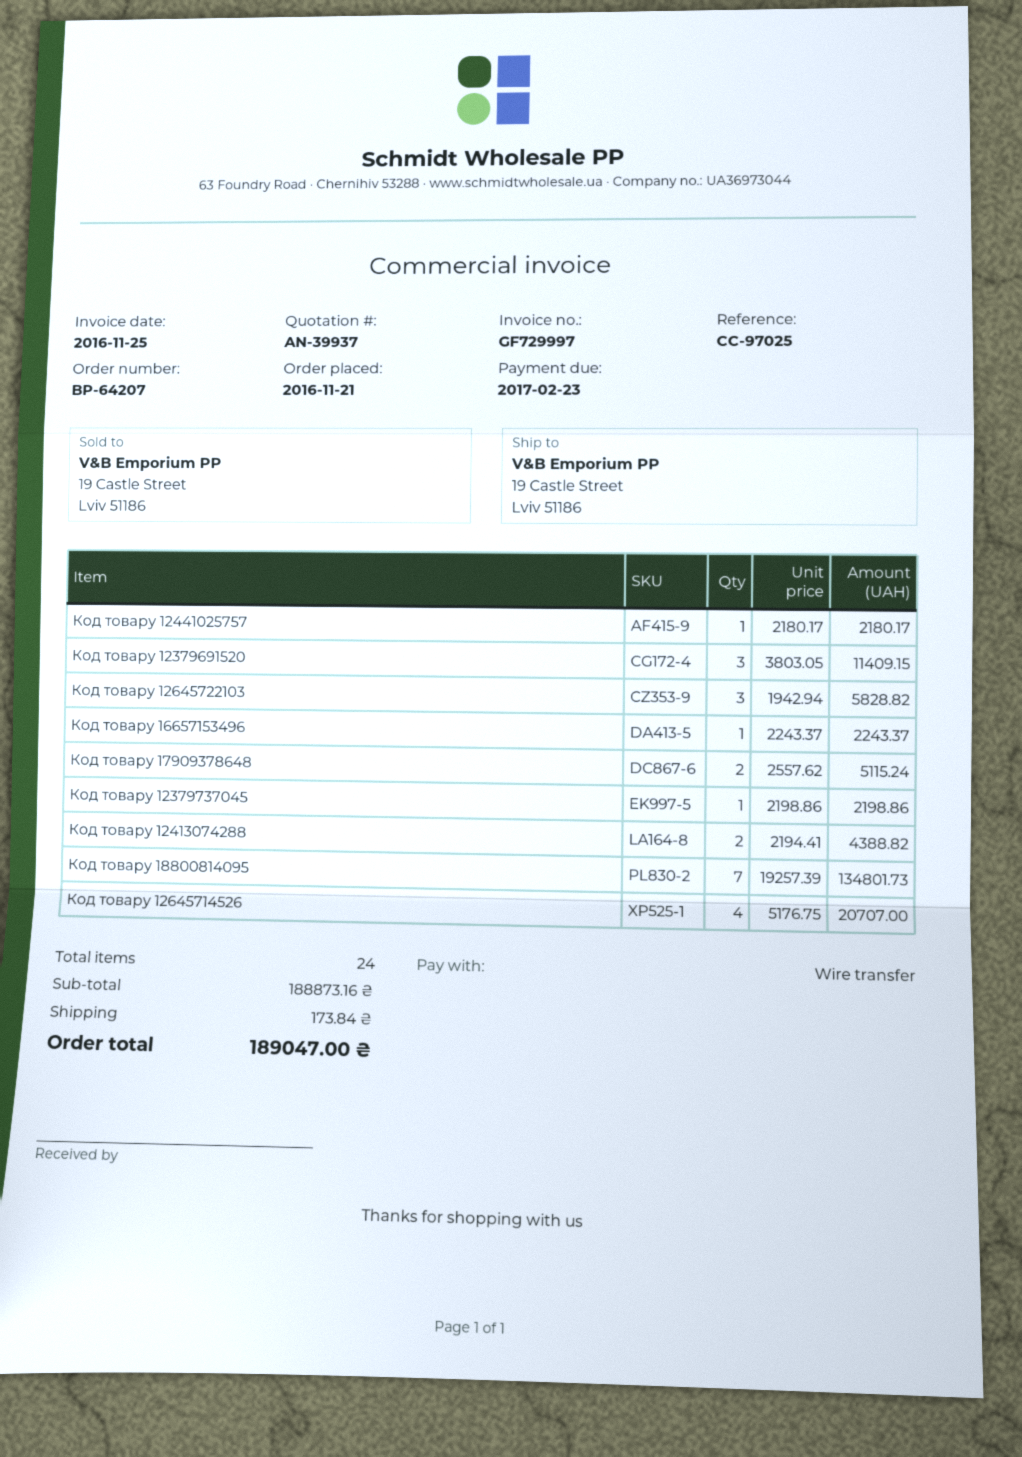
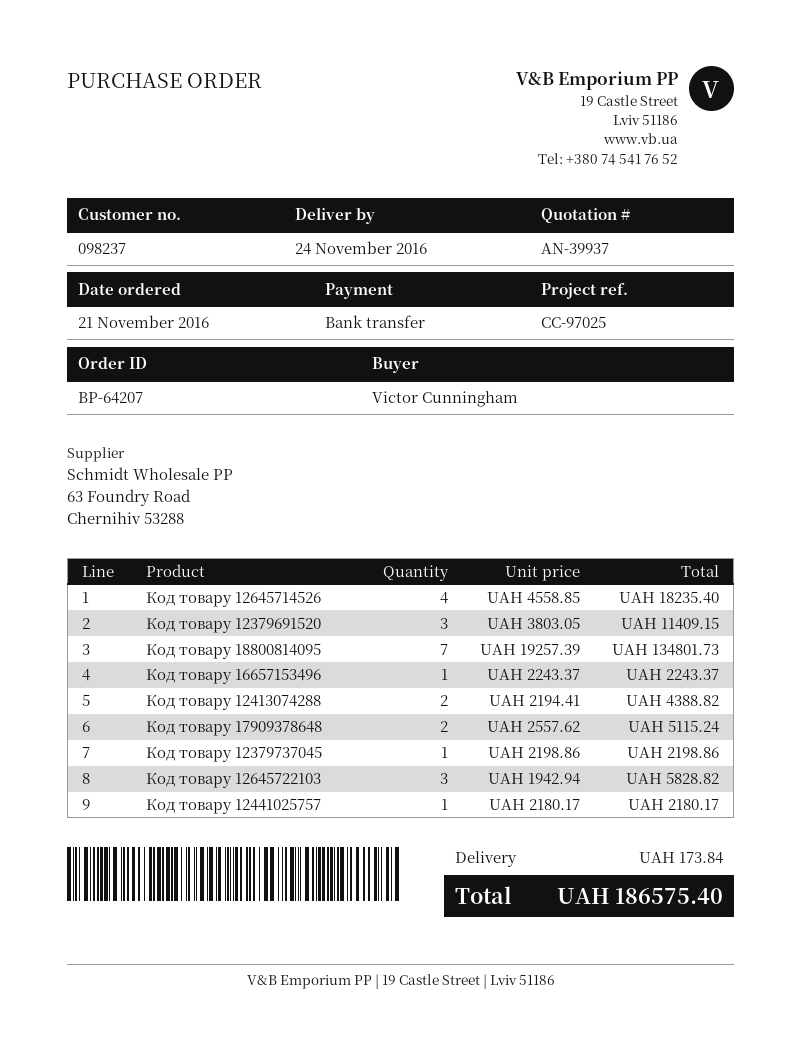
Код товару 12645714526: 4 x 5176.75 = 20707.00 -> 4 x 4558.85 = 18235.40
total: 189047.00 -> 186575.40

